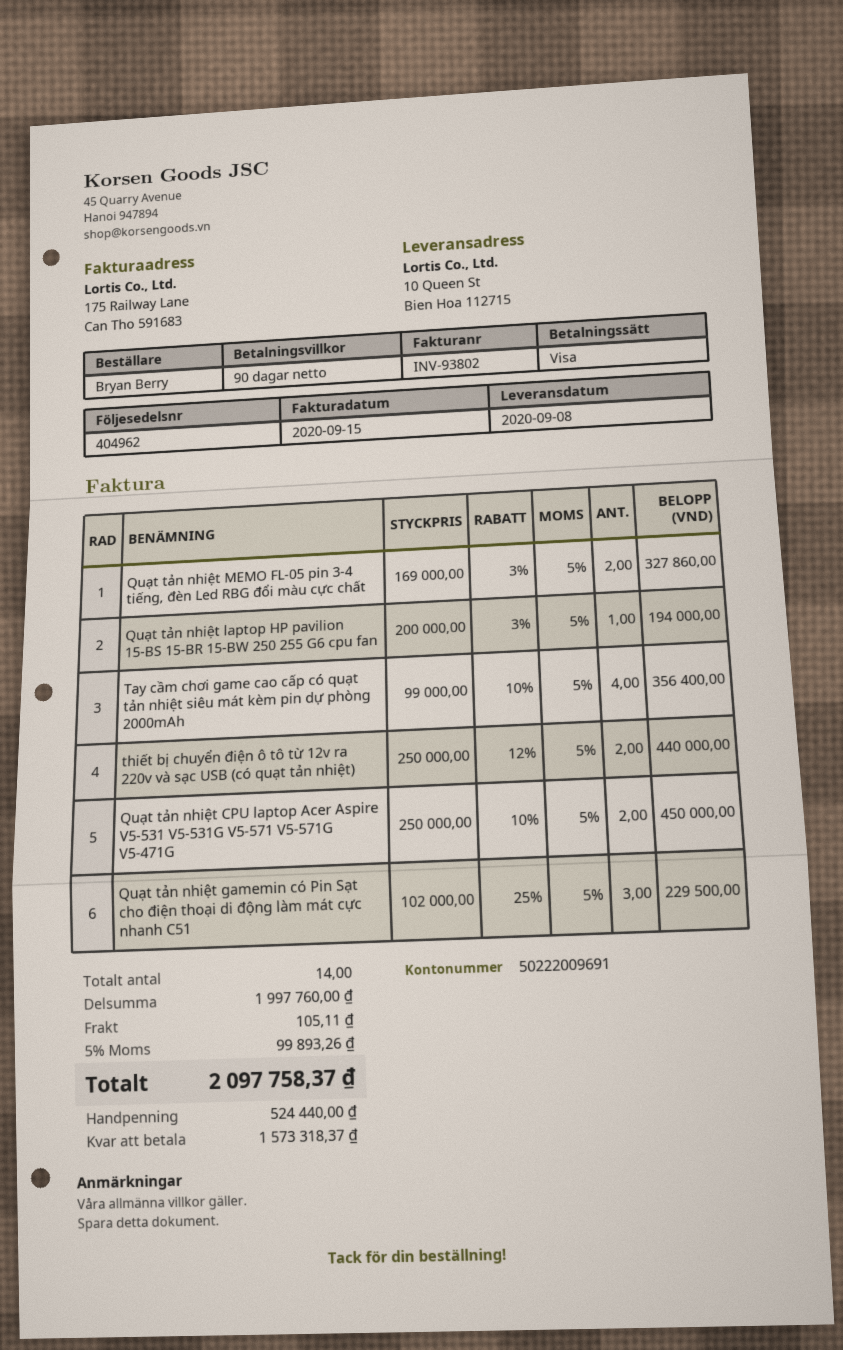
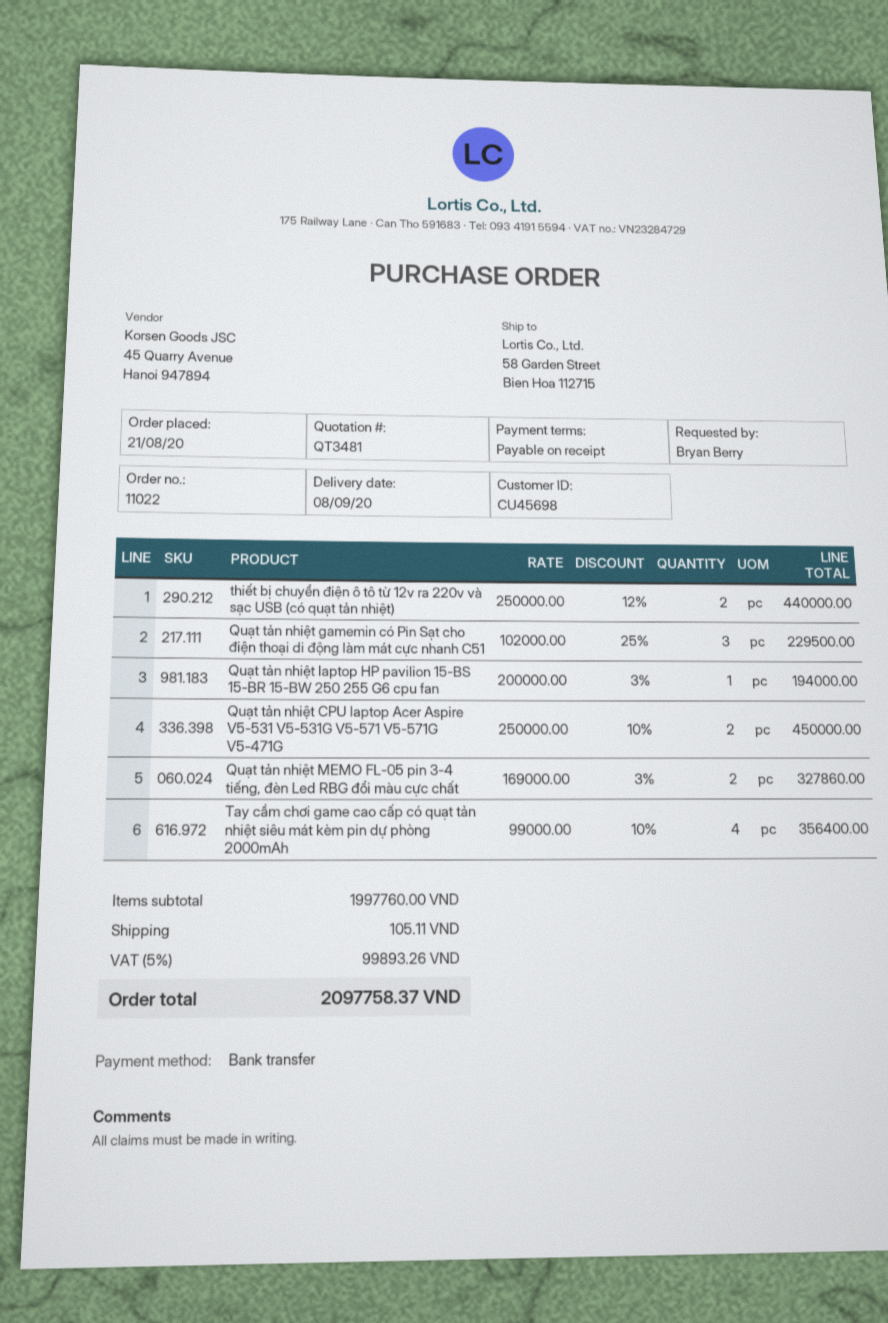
payment terms: 90 days -> on receipt
payment method: Visa -> bank transfer
ship to: 10 Queen St, Bien Hoa 112715 -> 58 Garden Street, Bien Hoa 112715

